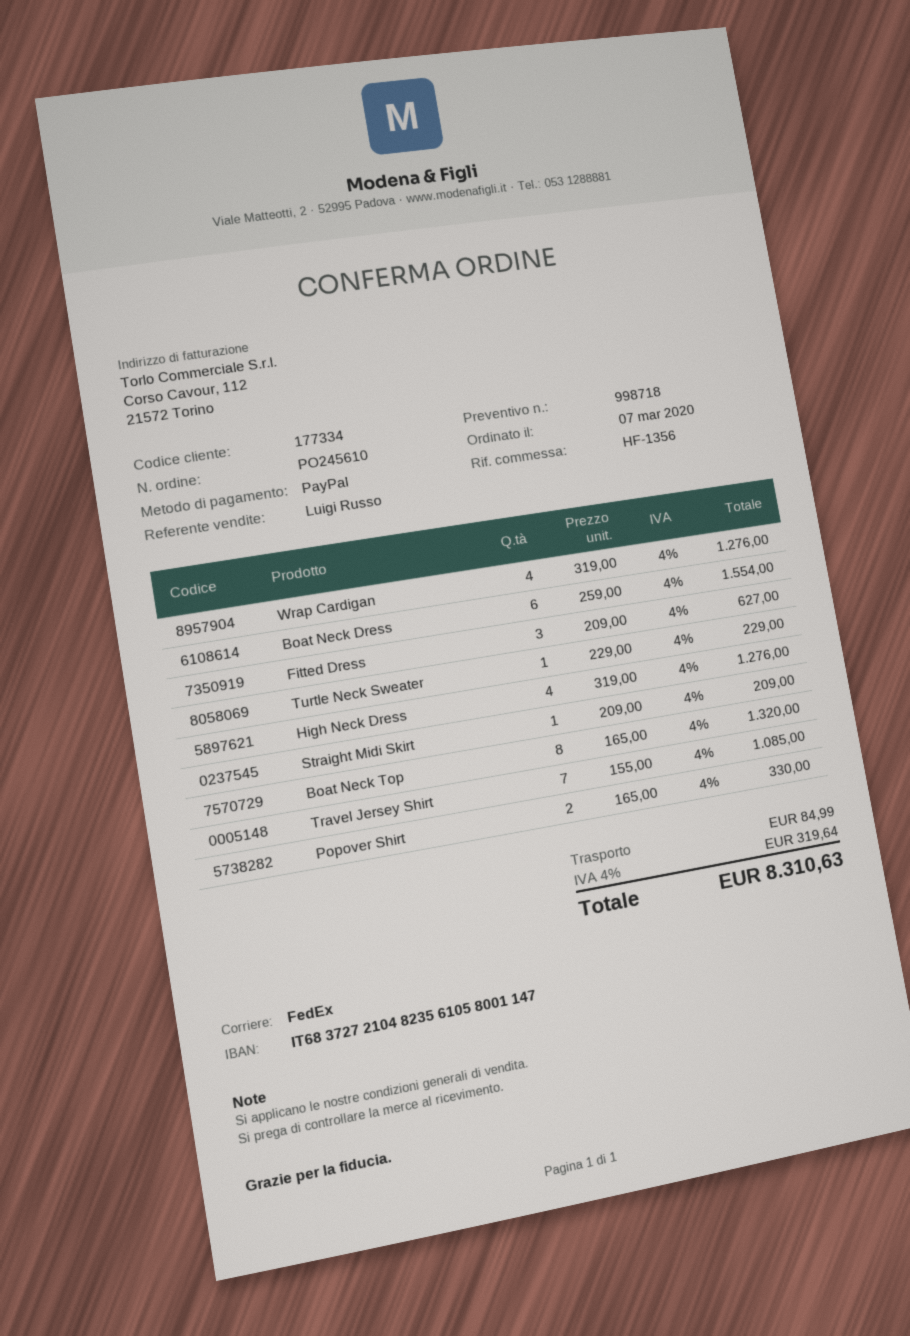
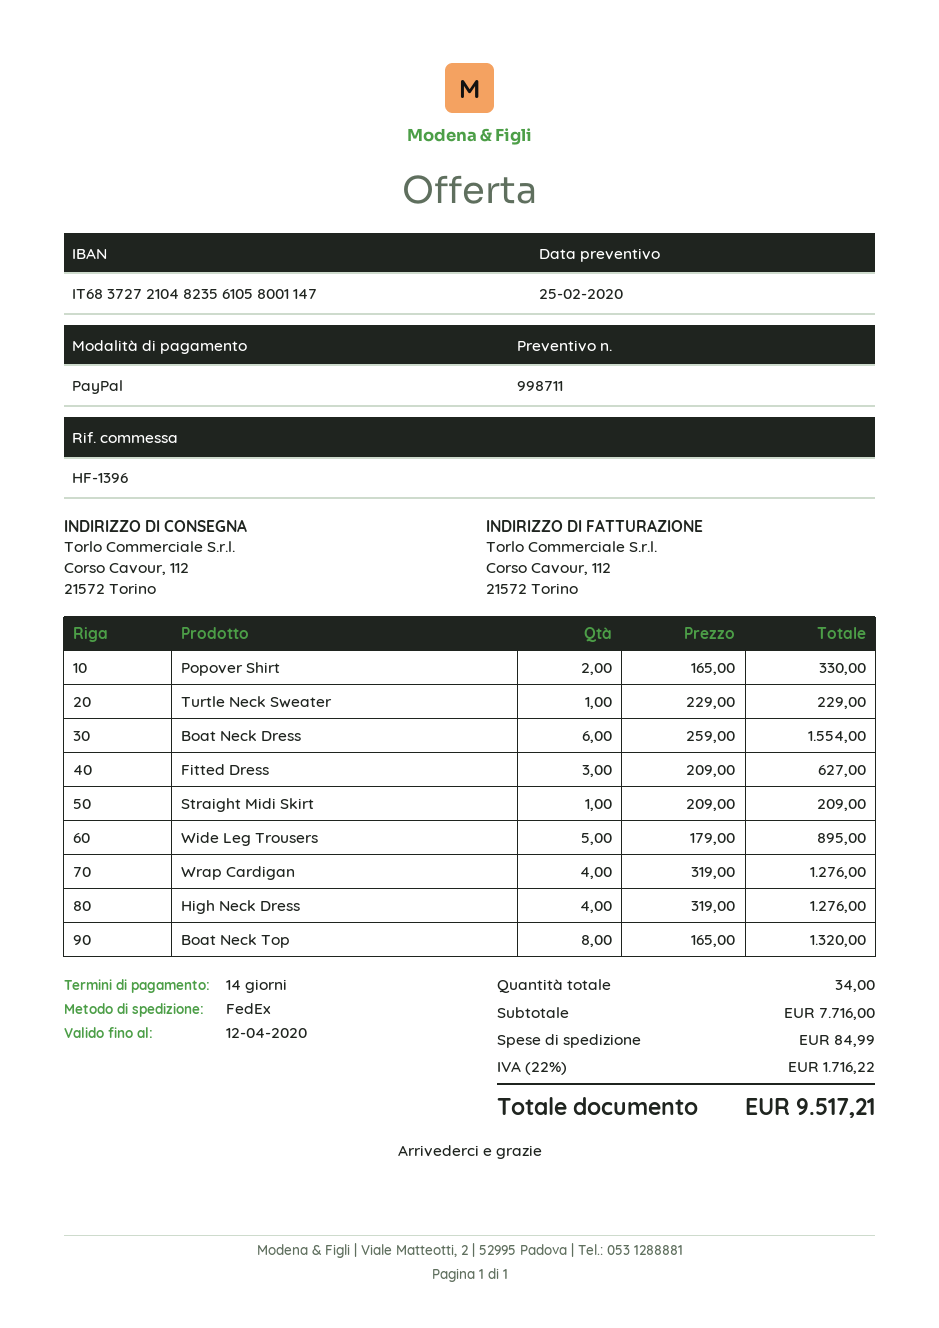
quote number: 998718 -> 998711
reference: HF-1356 -> HF-1396
Travel Jersey Shirt: 7 x 155.00 = 1085.00 -> none
Wide Leg Trousers: none -> 5 x 179.00 = 895.00
tax: 4% = 319.64 -> 22% = 1716.22
total: 8310.63 -> 9517.21

